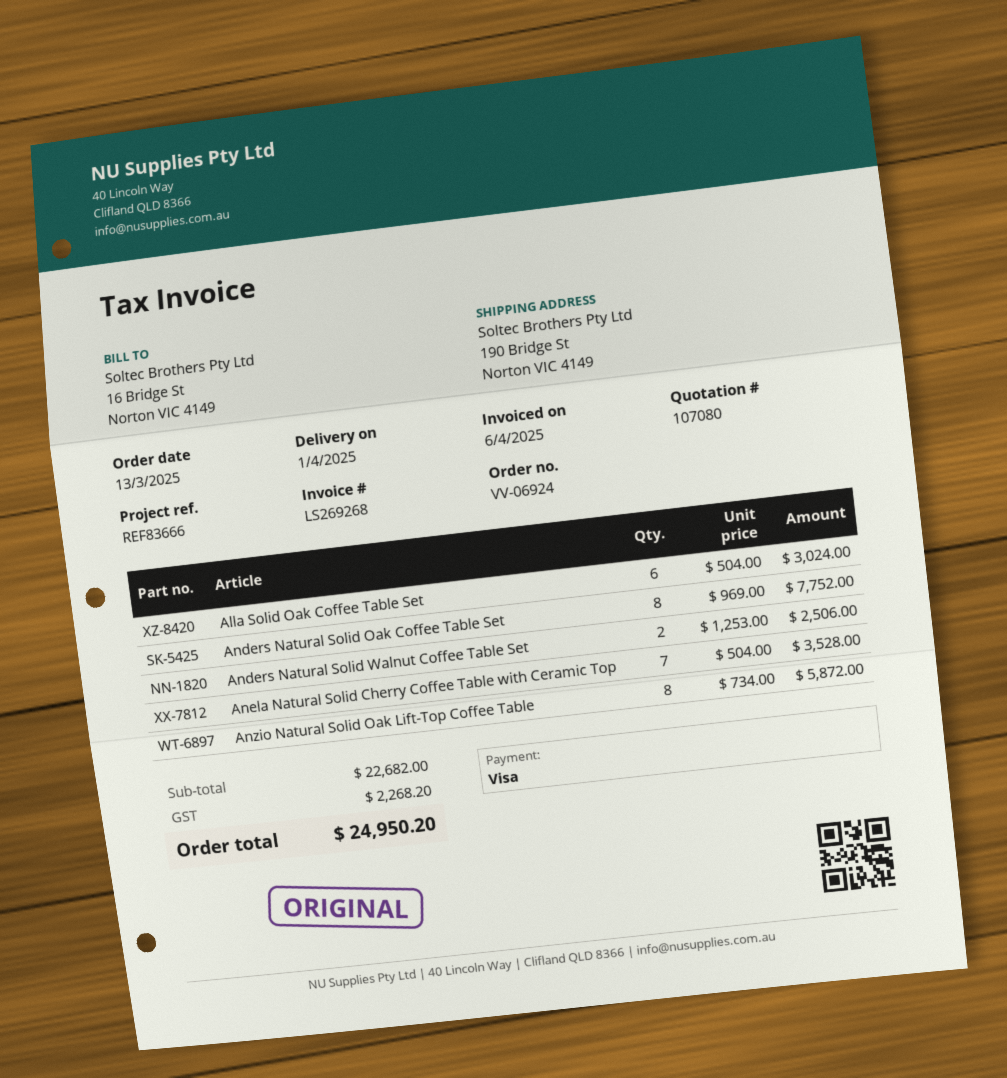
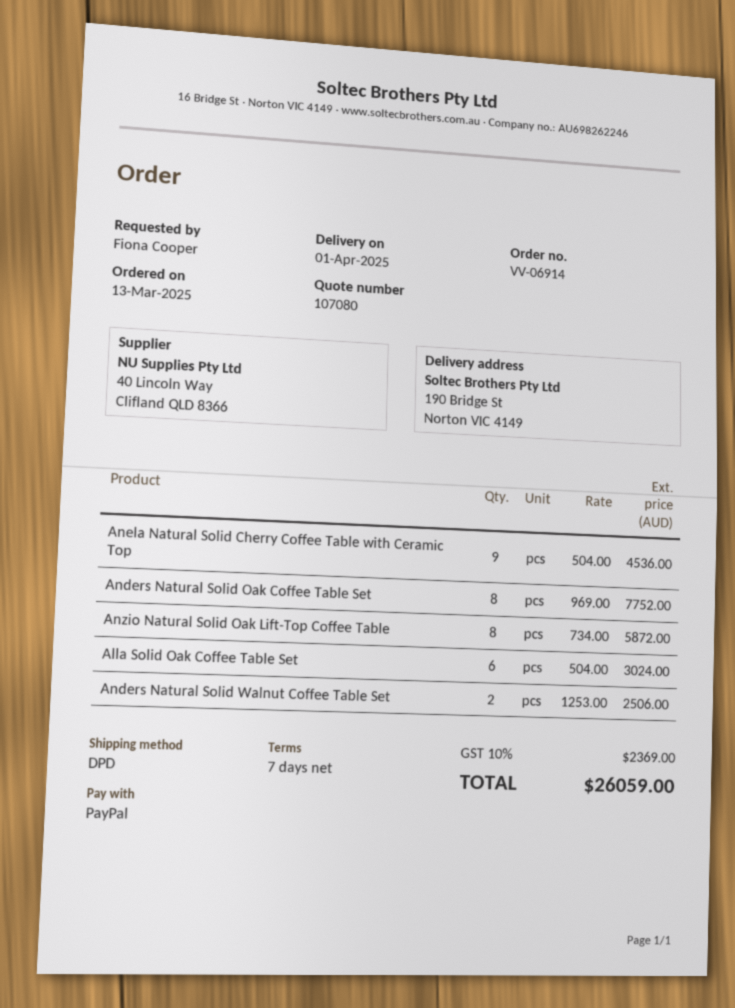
order number: VV-06924 -> VV-06914
payment method: Visa -> PayPal
Anela Natural Solid Cherry Coffee Table with Ceramic Top: 7 x 504.00 = 3528.00 -> 9 x 504.00 = 4536.00
tax: 2268.20 -> 2369.00
total: 24950.20 -> 26059.00

